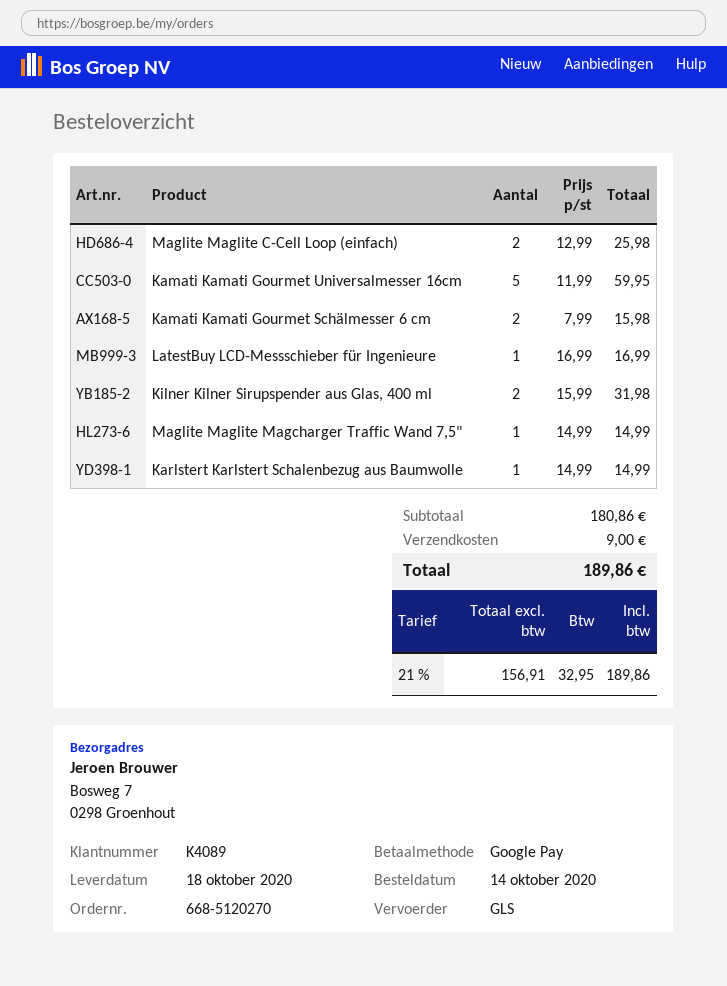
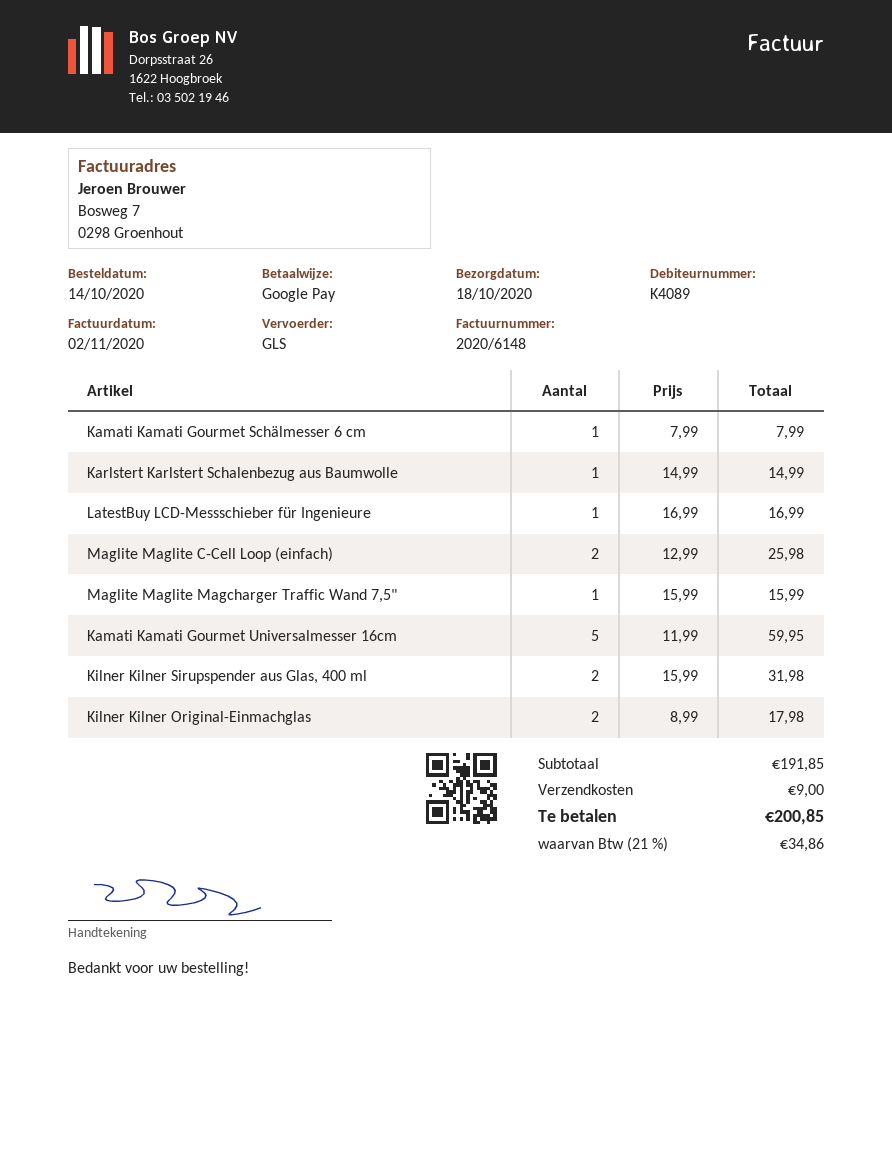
Kamati Kamati Gourmet Schälmesser 6 cm: 2 x 7.99 = 15.98 -> 1 x 7.99 = 7.99
Maglite Maglite Magcharger Traffic Wand 7,5": 1 x 14.99 = 14.99 -> 1 x 15.99 = 15.99
Kilner Kilner Original-Einmachglas: none -> 2 x 8.99 = 17.98
subtotal: 180.86 -> 191.85
tax: 21% = 32.95 -> 21% = 34.86
total: 189.86 -> 200.85

